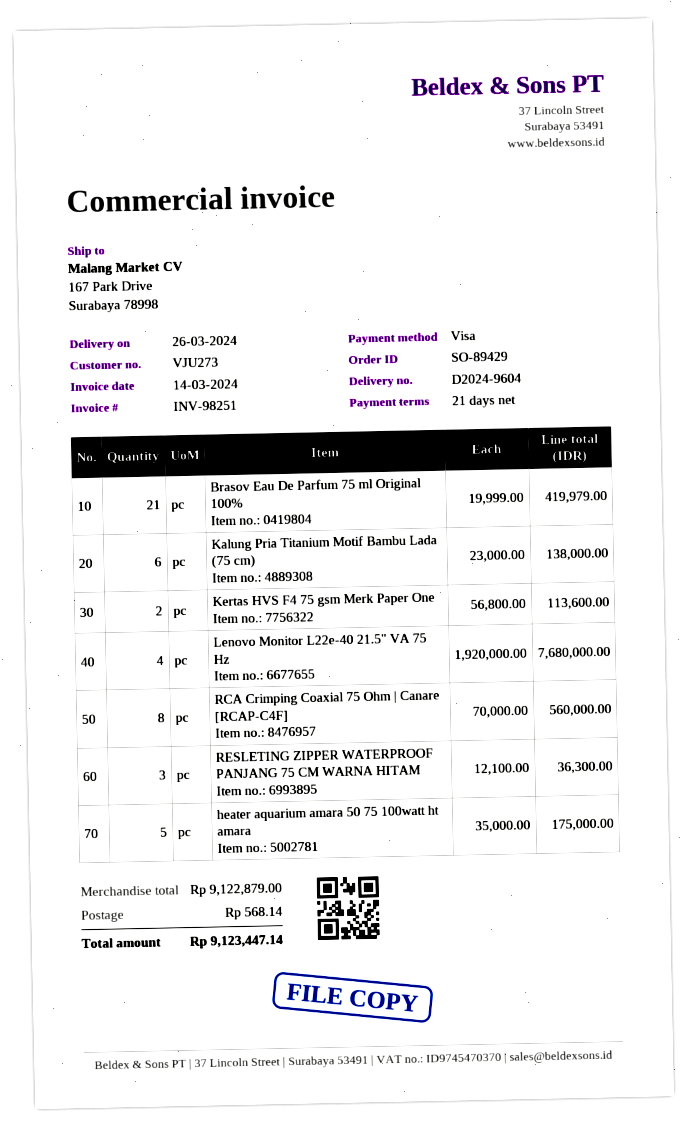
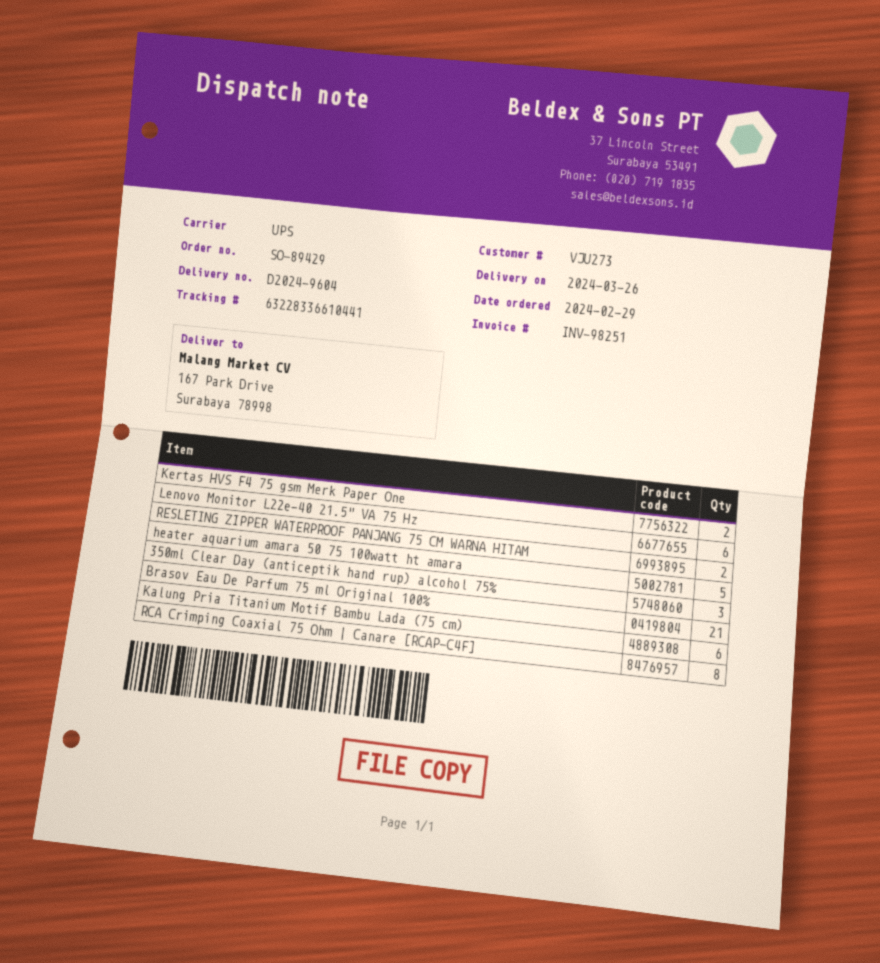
Lenovo Monitor L22e-40 21.5" VA 75 Hz: 4 -> 6
RESLETING ZIPPER WATERPROOF PANJANG 75 CM WARNA HITAM: 3 -> 2
350ml Clear Day (anticeptik hand rup) alcohol 75%: none -> 3

